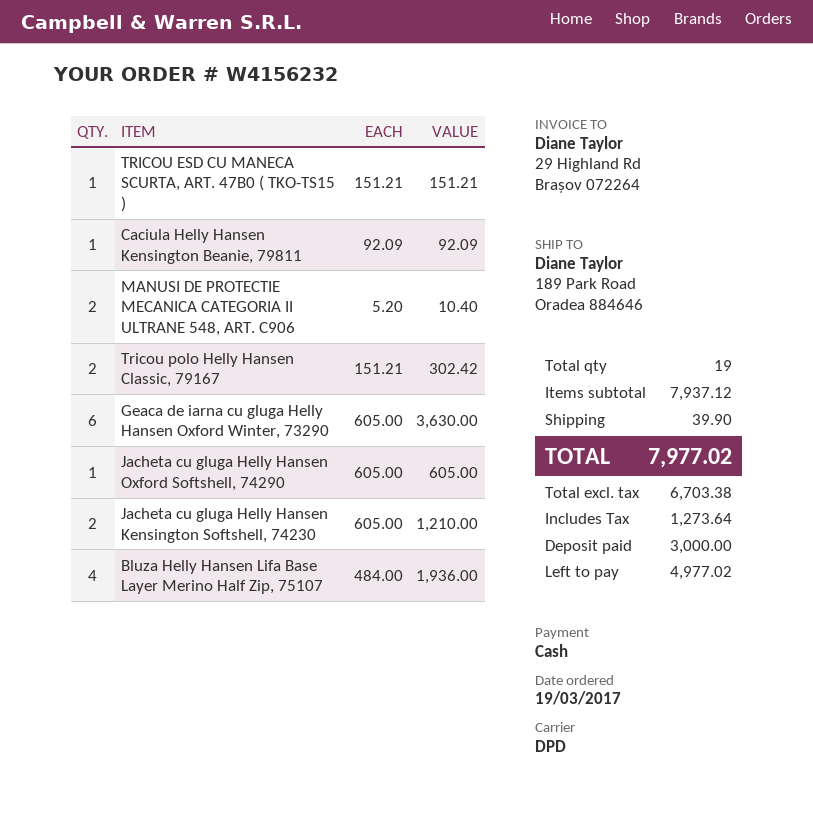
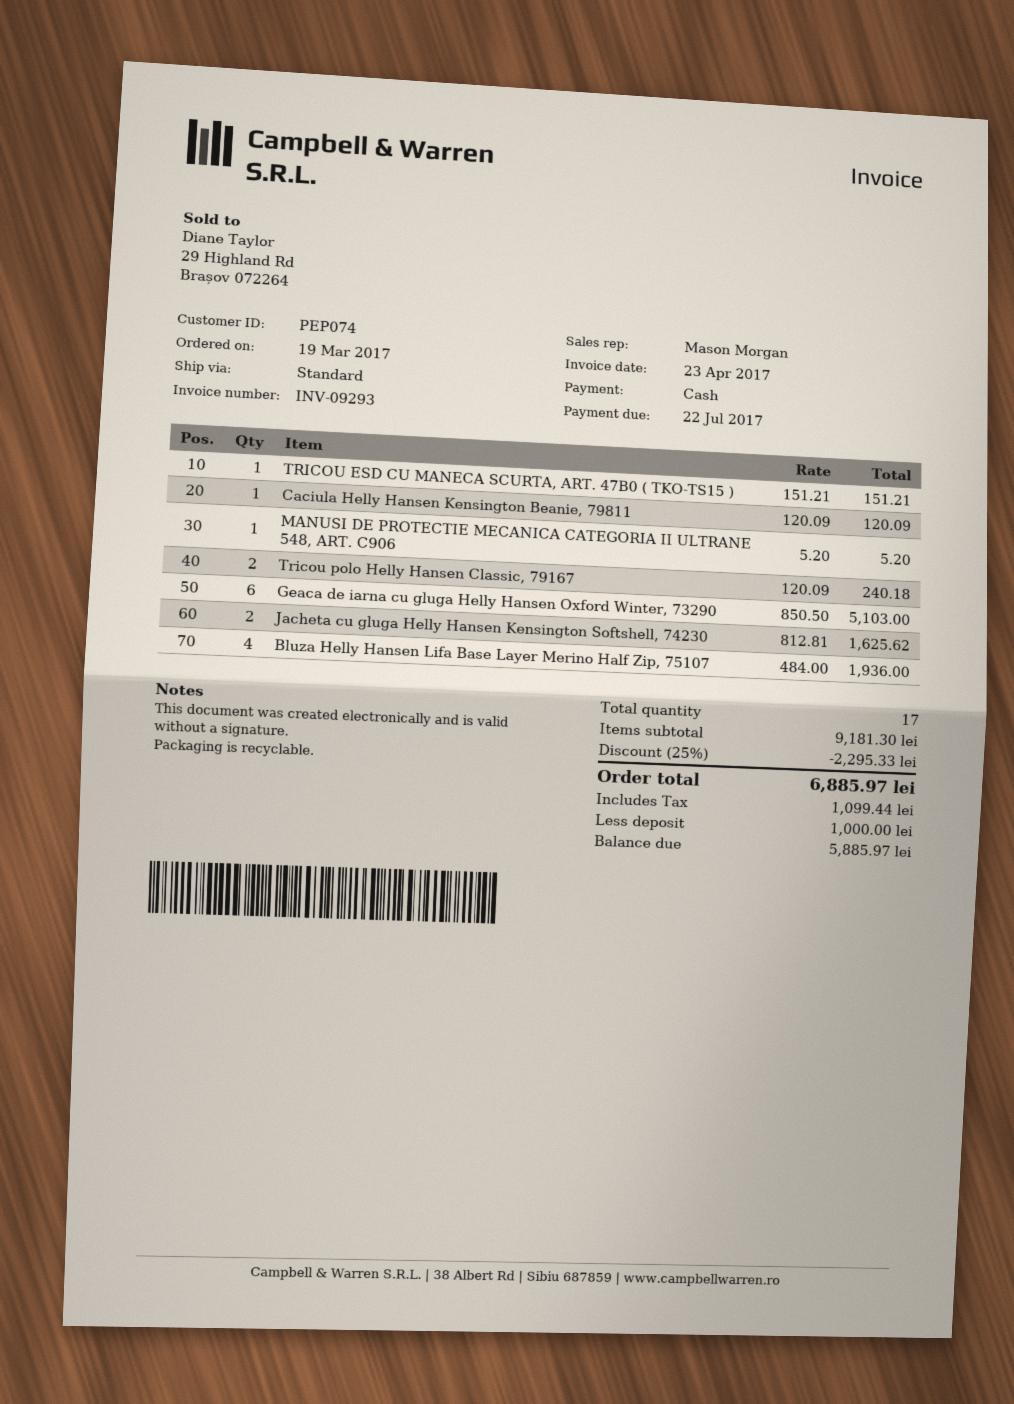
shipping method: DPD -> standard
Caciula Helly Hansen Kensington Beanie, 79811: 1 x 92.09 = 92.09 -> 1 x 120.09 = 120.09
MANUSI DE PROTECTIE MECANICA CATEGORIA II ULTRANE 548, ART. C906: 2 x 5.20 = 10.40 -> 1 x 5.20 = 5.20
Tricou polo Helly Hansen Classic, 79167: 2 x 151.21 = 302.42 -> 2 x 120.09 = 240.18
Geaca de iarna cu gluga Helly Hansen Oxford Winter, 73290: 6 x 605.00 = 3630.00 -> 6 x 850.50 = 5103.00
Jacheta cu gluga Helly Hansen Oxford Softshell, 74290: 1 x 605.00 = 605.00 -> none
Jacheta cu gluga Helly Hansen Kensington Softshell, 74230: 2 x 605.00 = 1210.00 -> 2 x 812.81 = 1625.62
total quantity: 19 -> 17
subtotal: 7937.12 -> 9181.30
discount: none -> 25% = 2295.33
shipping: 39.90 -> none
tax: 1273.64 -> 1099.44
total: 7977.02 -> 6885.97
deposit: 3000.00 -> 1000.00
balance: 4977.02 -> 5885.97

